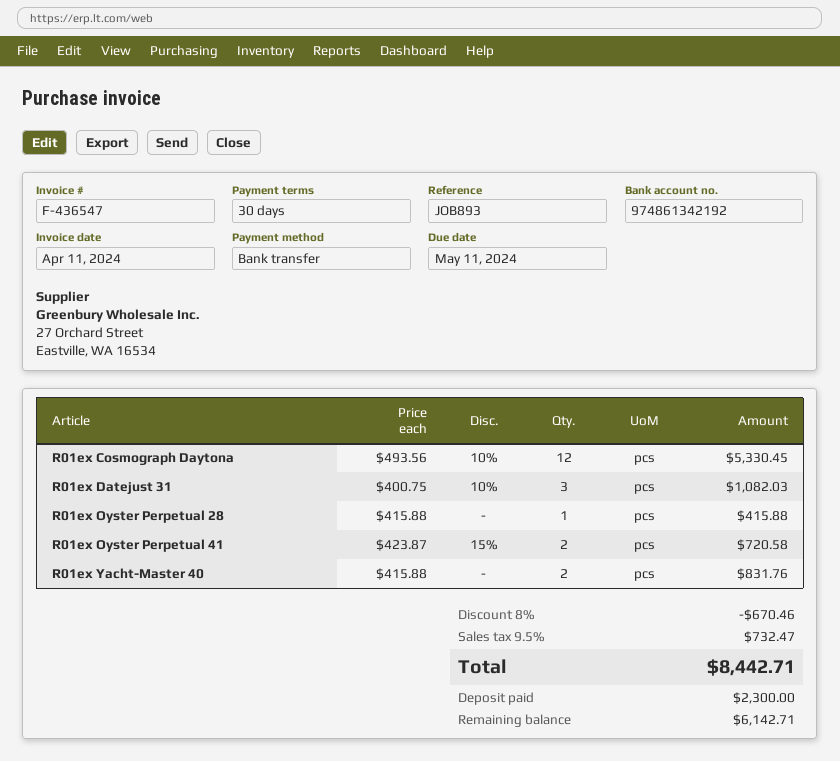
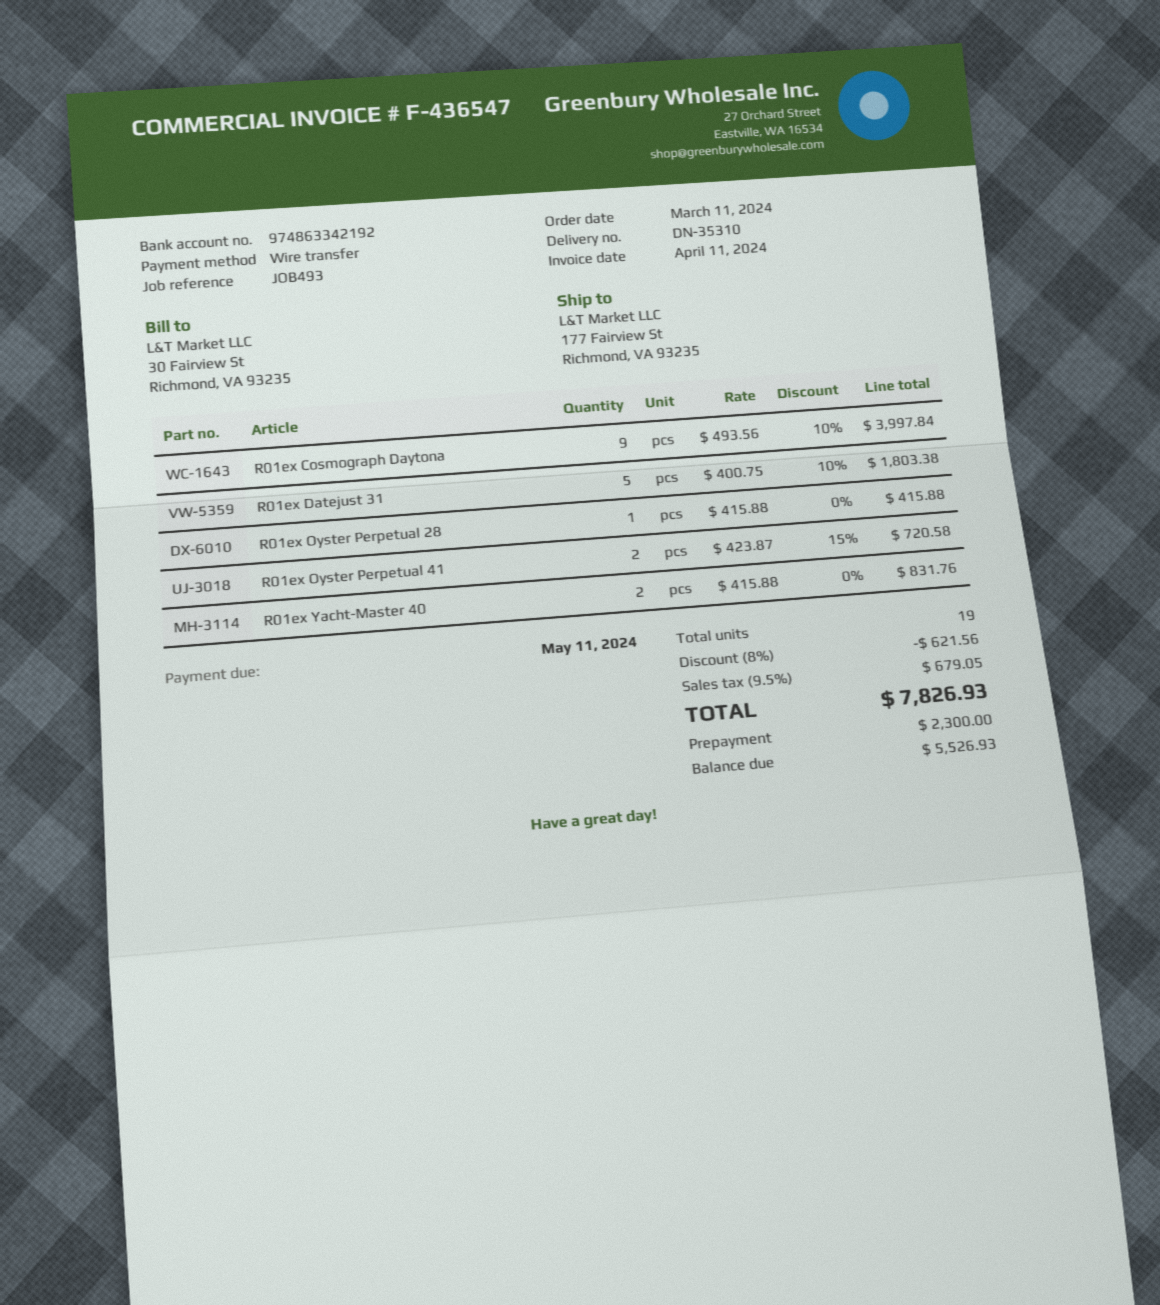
reference: JOB893 -> JOB493
bank account: 974861342192 -> 974863342192
R01ex Cosmograph Daytona: 12 x 493.56 - 10% = 5330.45 -> 9 x 493.56 - 10% = 3997.84
R01ex Datejust 31: 3 x 400.75 - 10% = 1082.03 -> 5 x 400.75 - 10% = 1803.38
discount: 8% = 670.46 -> 8% = 621.56
tax: 9.5% = 732.47 -> 9.5% = 679.05
total: 8442.71 -> 7826.93
balance: 6142.71 -> 5526.93

